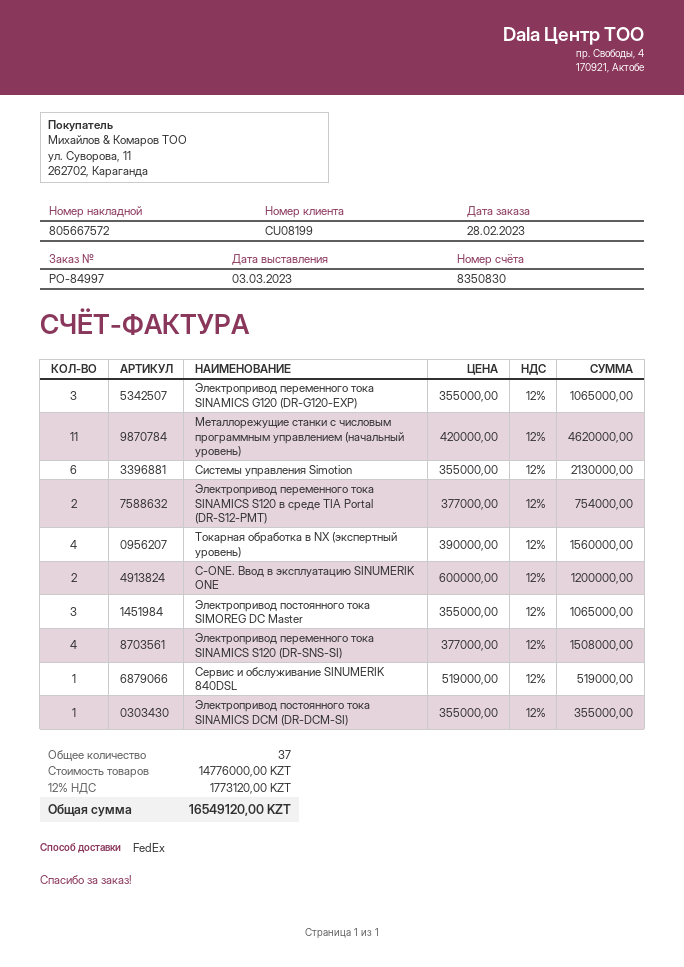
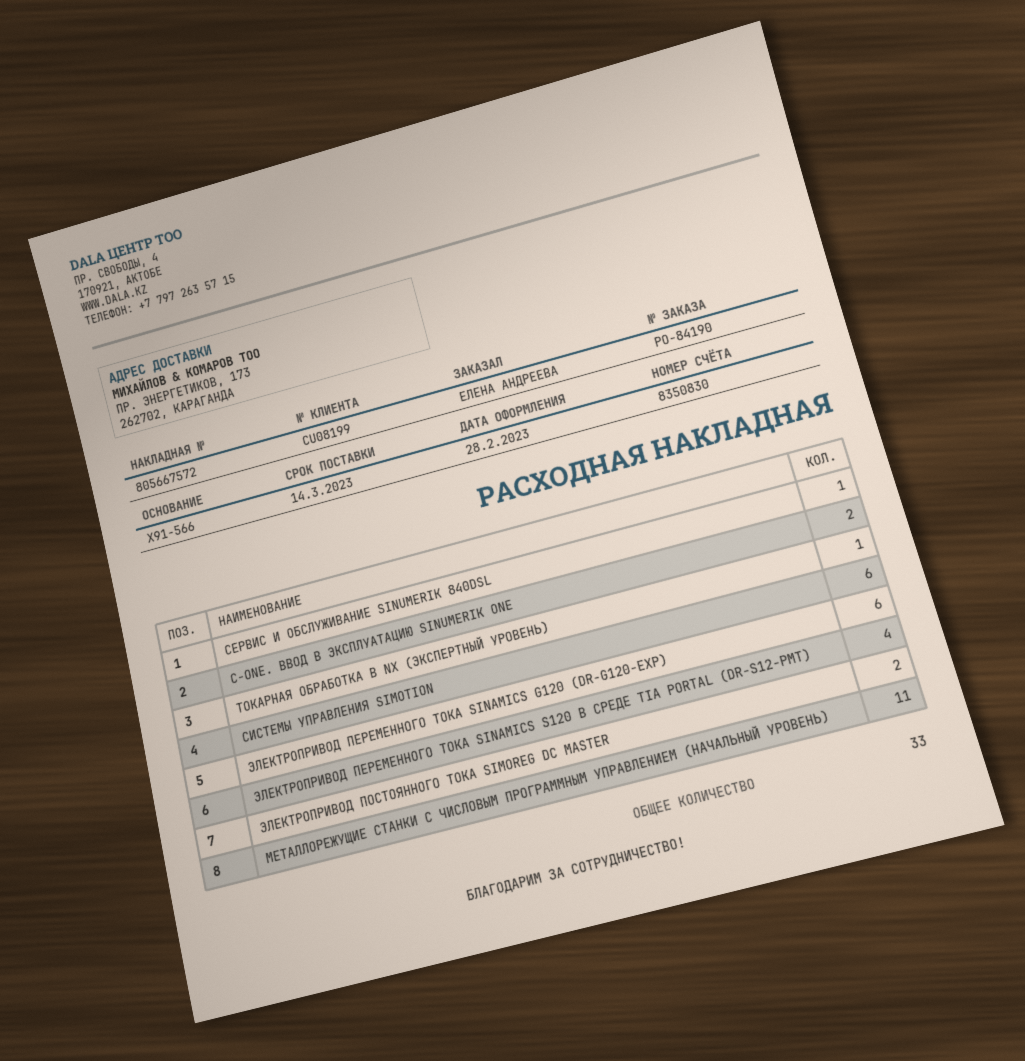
order number: PO-84997 -> PO-84190
Электропривод переменного тока SINAMICS G120 (DR-G120-EXP): 3 -> 6
Электропривод переменного тока SINAMICS S120 в среде TIA Portal (DR-S12-PMT): 2 -> 4
Токарная обработка в NX (экспертный уровень): 4 -> 1
Электропривод постоянного тока SIMOREG DC Master: 3 -> 2
Электропривод переменного тока SINAMICS S120 (DR-SNS-SI): 4 -> none
Электропривод постоянного тока SINAMICS DCM (DR-DCM-SI): 1 -> none
total quantity: 37 -> 33

